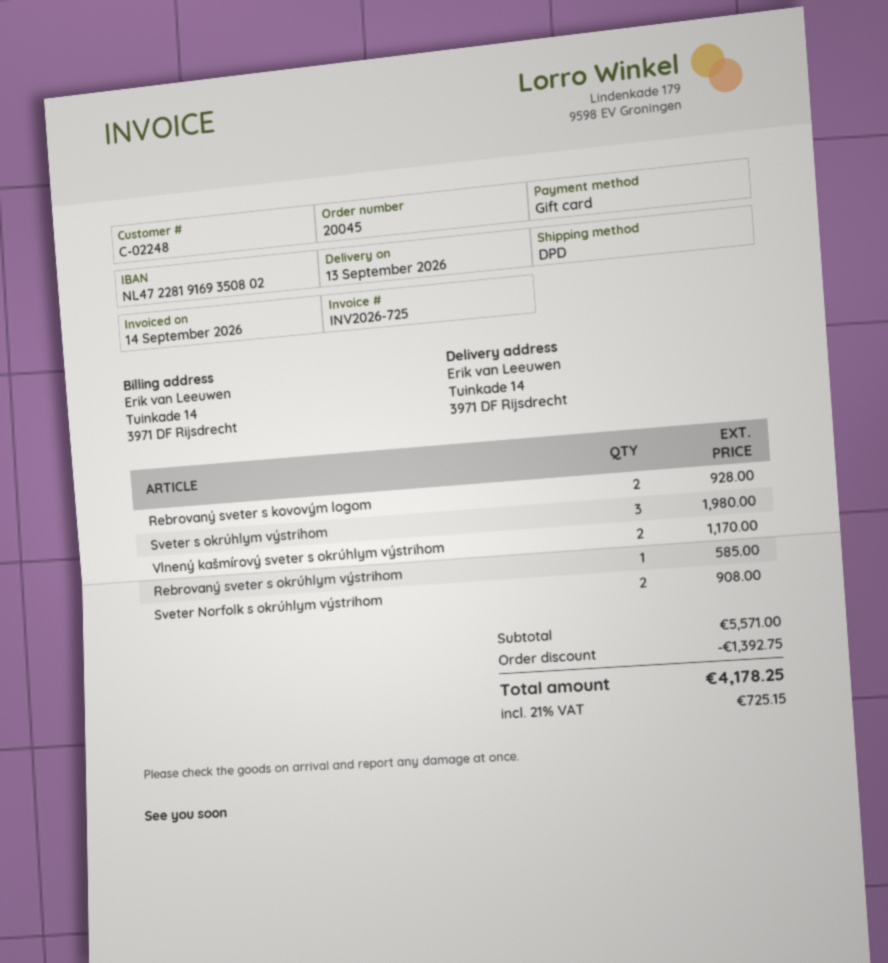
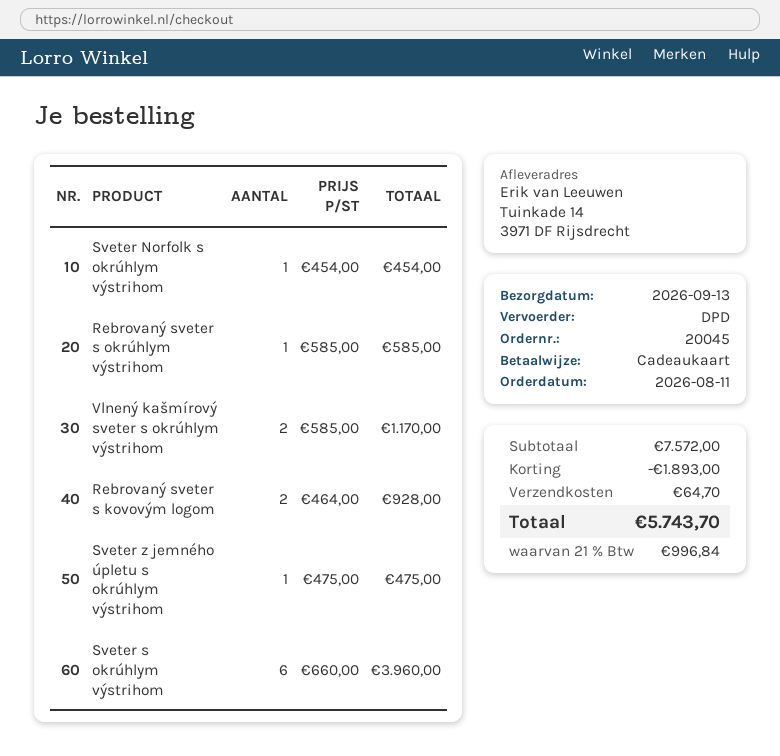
Sveter s okrúhlym výstrihom: 3 for 1980.00 -> 6 for 3960.00
Sveter Norfolk s okrúhlym výstrihom: 2 for 908.00 -> 1 for 454.00
Sveter z jemného úpletu s okrúhlym výstrihom: none -> 1 for 475.00
subtotal: 5571.00 -> 7572.00
discount: 1392.75 -> 1893.00
shipping: none -> 64.70
tax: 21% = 725.15 -> 21% = 996.84
total: 4178.25 -> 5743.70

